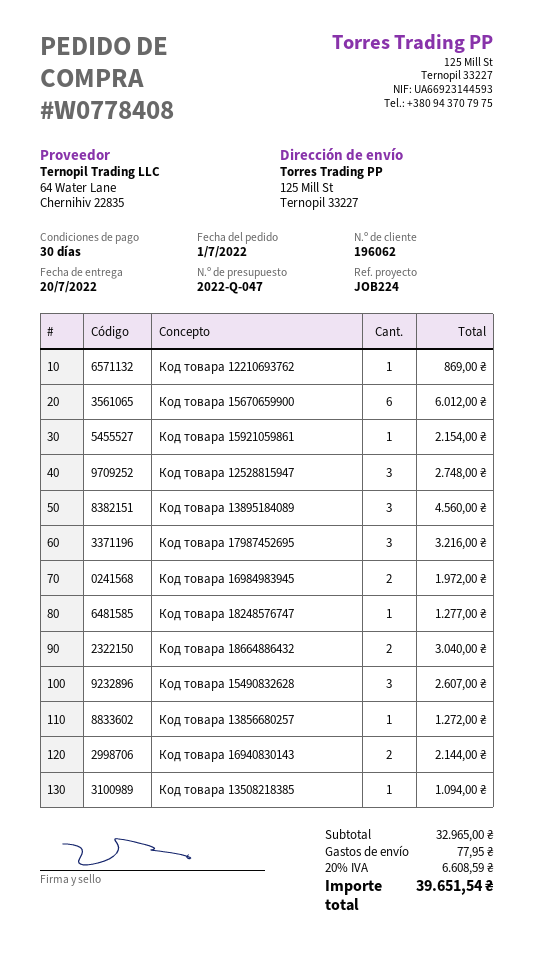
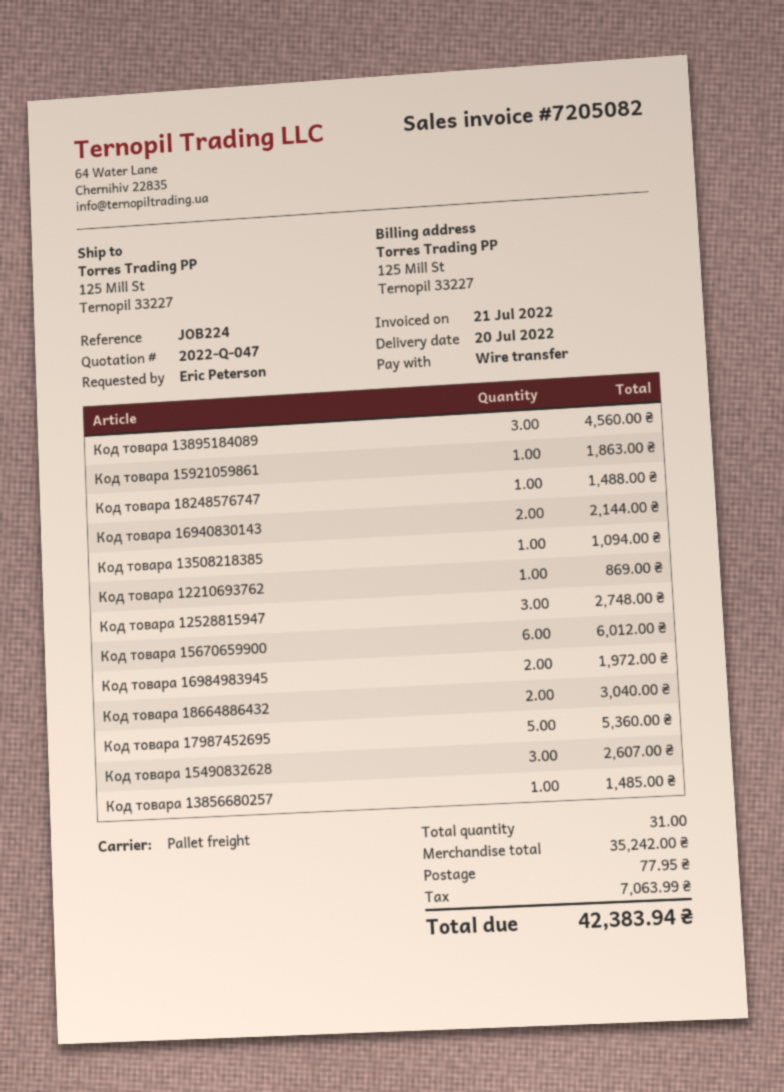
Код товара 15921059861: 1 for 2154.00 -> 1 for 1863.00
Код товара 17987452695: 3 for 3216.00 -> 5 for 5360.00
Код товара 18248576747: 1 for 1277.00 -> 1 for 1488.00
Код товара 13856680257: 1 for 1272.00 -> 1 for 1485.00
subtotal: 32965.00 -> 35242.00
tax: 6608.59 -> 7063.99
total: 39651.54 -> 42383.94

